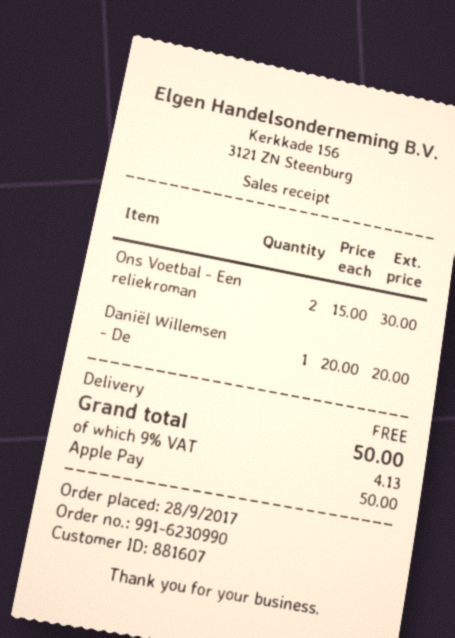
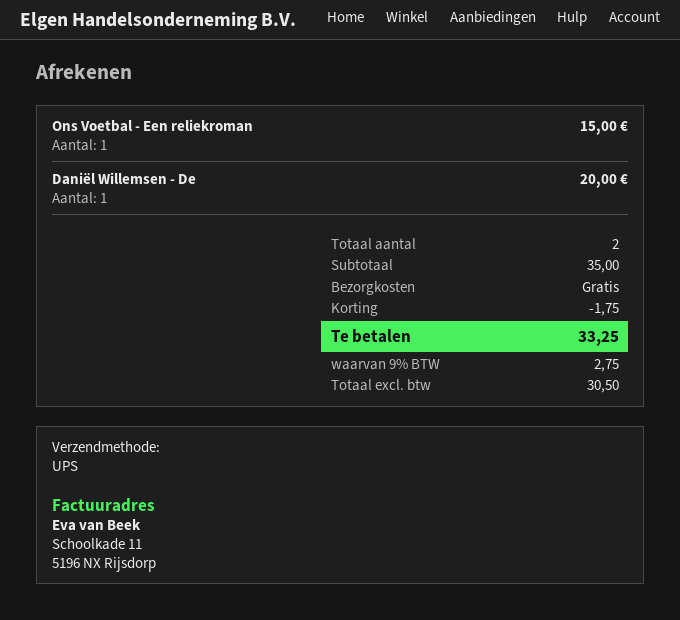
Ons Voetbal - Een reliekroman: 2 for 30.00 -> 1 for 15.00
discount: none -> 1.75
tax: 9% = 4.13 -> 9% = 2.75
total: 50.00 -> 33.25

